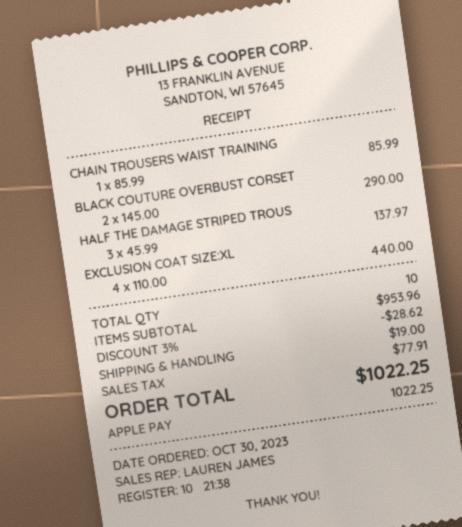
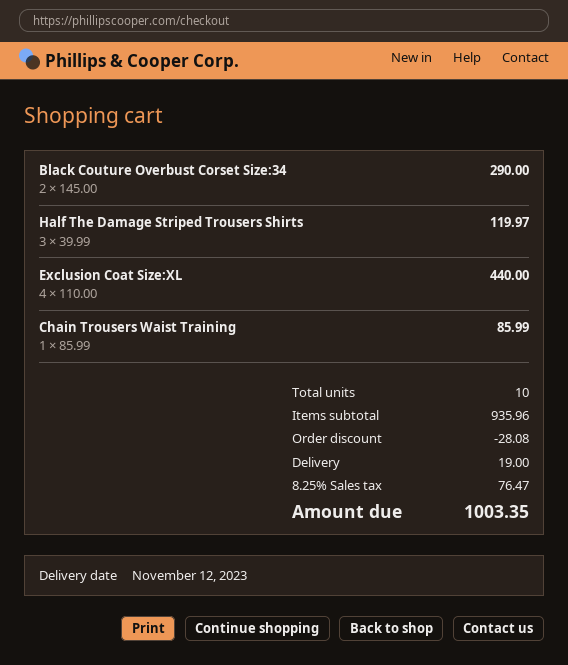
HALF THE DAMAGE STRIPED TROUS: 3 x 45.99 = 137.97 -> 3 x 39.99 = 119.97
subtotal: 953.96 -> 935.96
discount: 28.62 -> 28.08
tax: 77.91 -> 76.47
total: 1022.25 -> 1003.35

